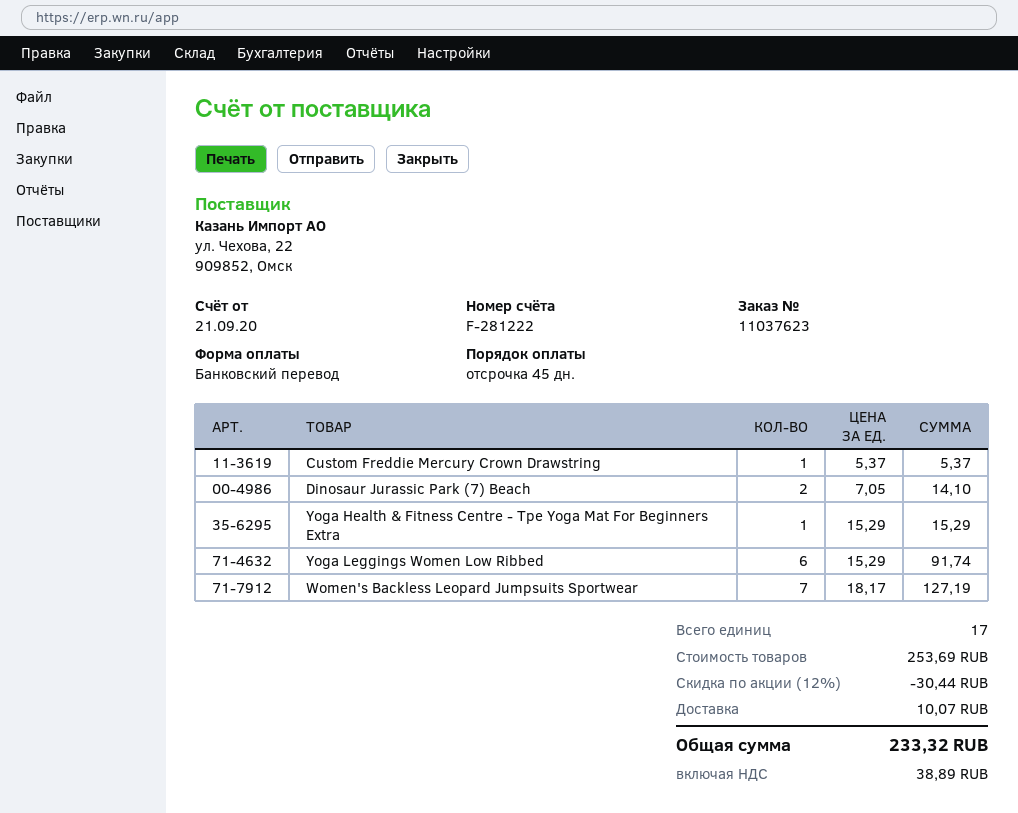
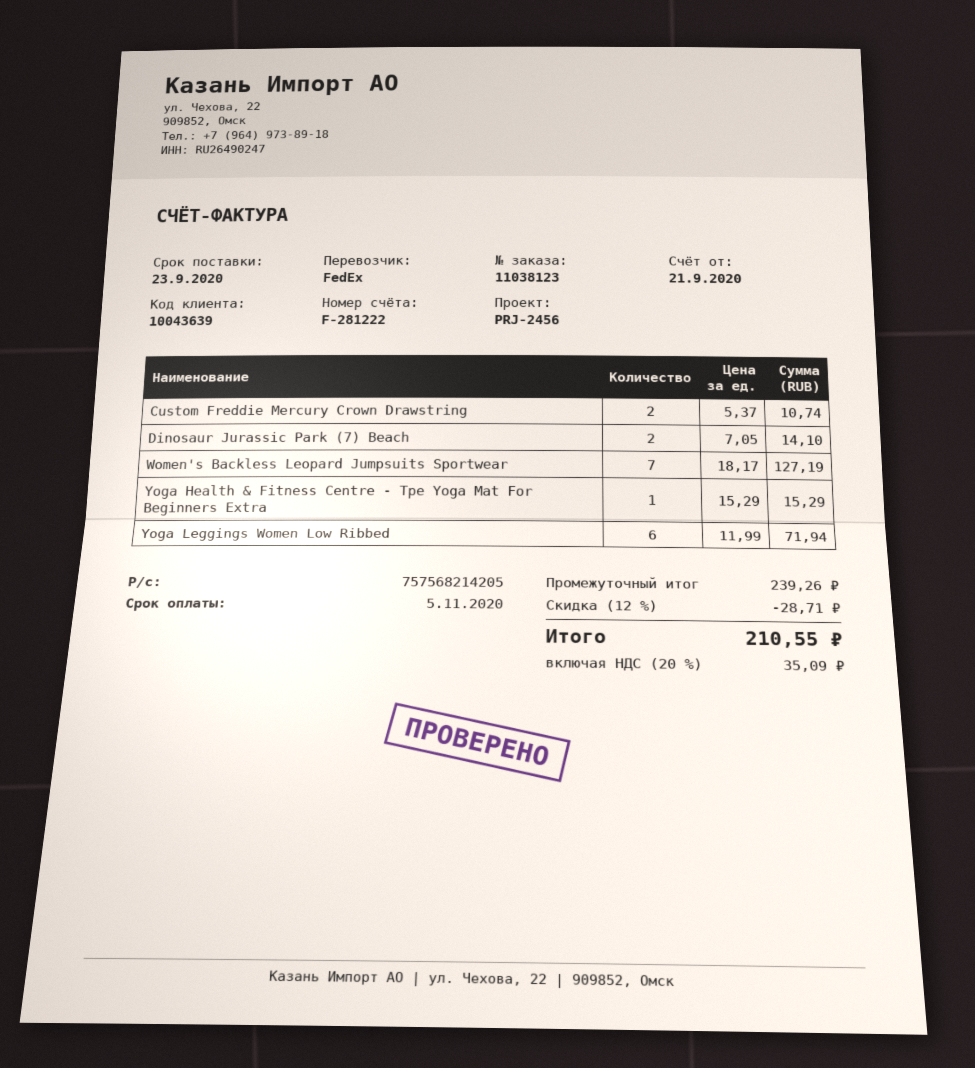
order number: 11037623 -> 11038123
Custom Freddie Mercury Crown Drawstring: 1 x 5.37 = 5.37 -> 2 x 5.37 = 10.74
Yoga Leggings Women Low Ribbed: 6 x 15.29 = 91.74 -> 6 x 11.99 = 71.94
subtotal: 253.69 -> 239.26
discount: 12% = 30.44 -> 12% = 28.71
shipping: 10.07 -> none
tax: 38.89 -> 35.09
total: 233.32 -> 210.55

